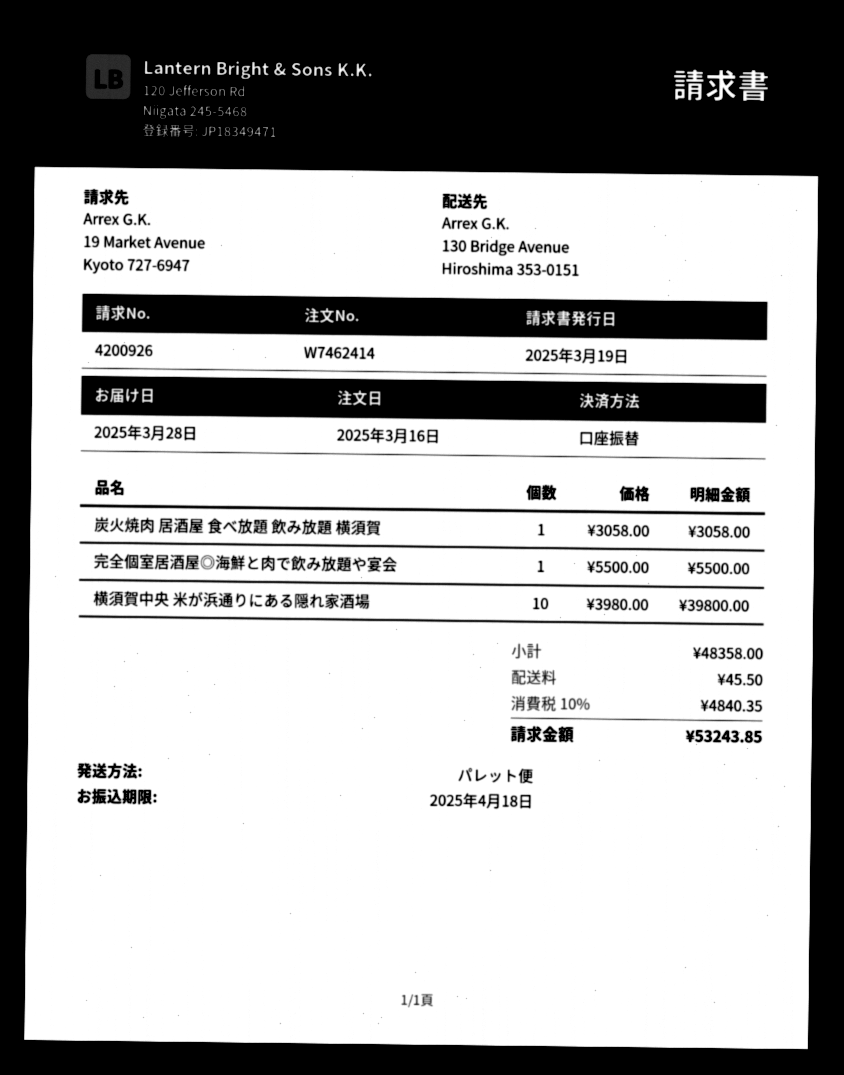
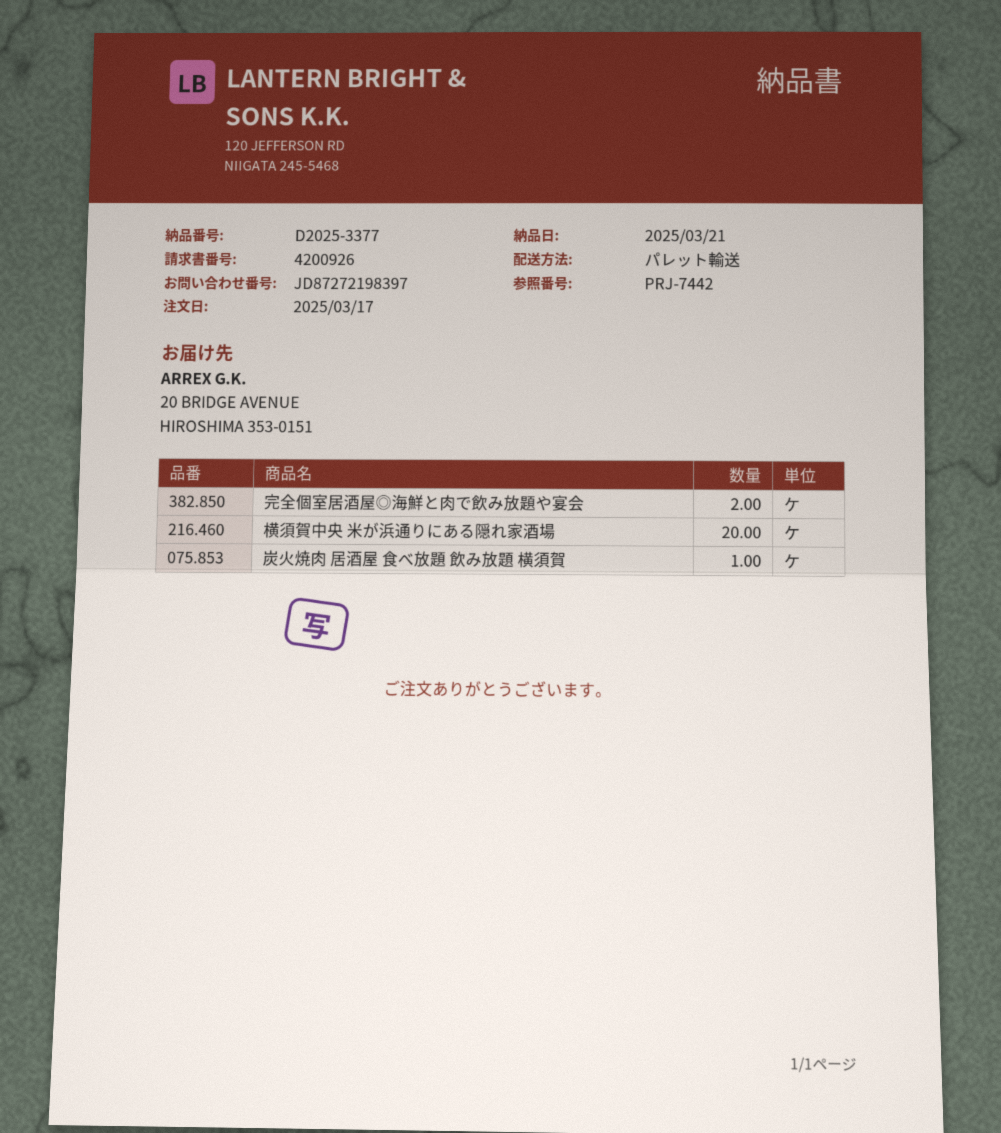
order date: 2025-03-16 -> 2025-03-17
delivery date: 2025-03-28 -> 2025-03-21
ship to: 130 Bridge Avenue, Hiroshima 353-0151 -> 20 BRIDGE AVENUE, HIROSHIMA 353-0151
完全個室居酒屋◎海鮮と肉で飲み放題や宴会: 1 -> 2
横須賀中央 米が浜通りにある隠れ家酒場: 10 -> 20

